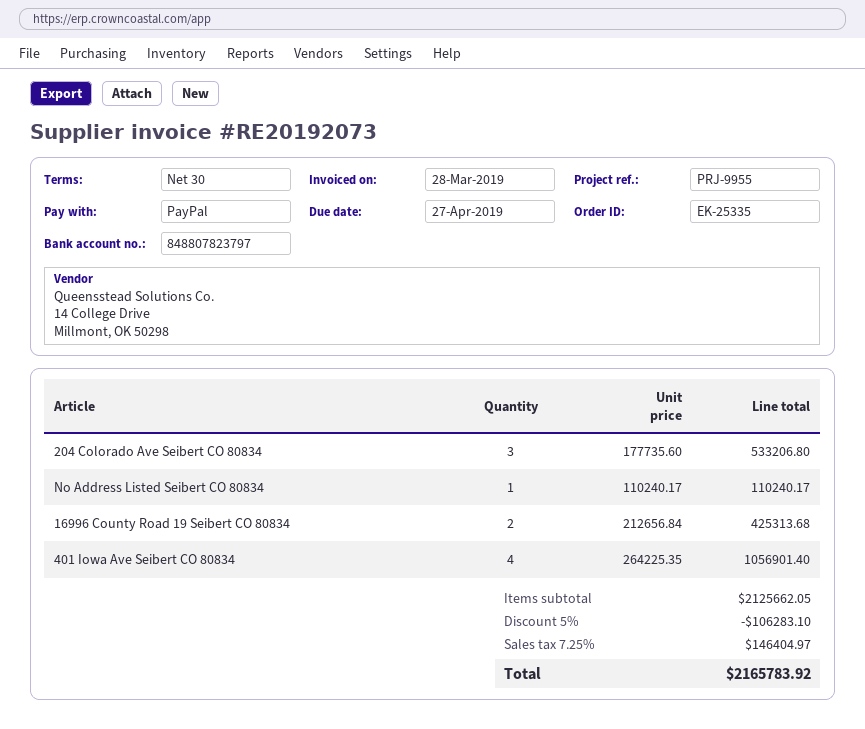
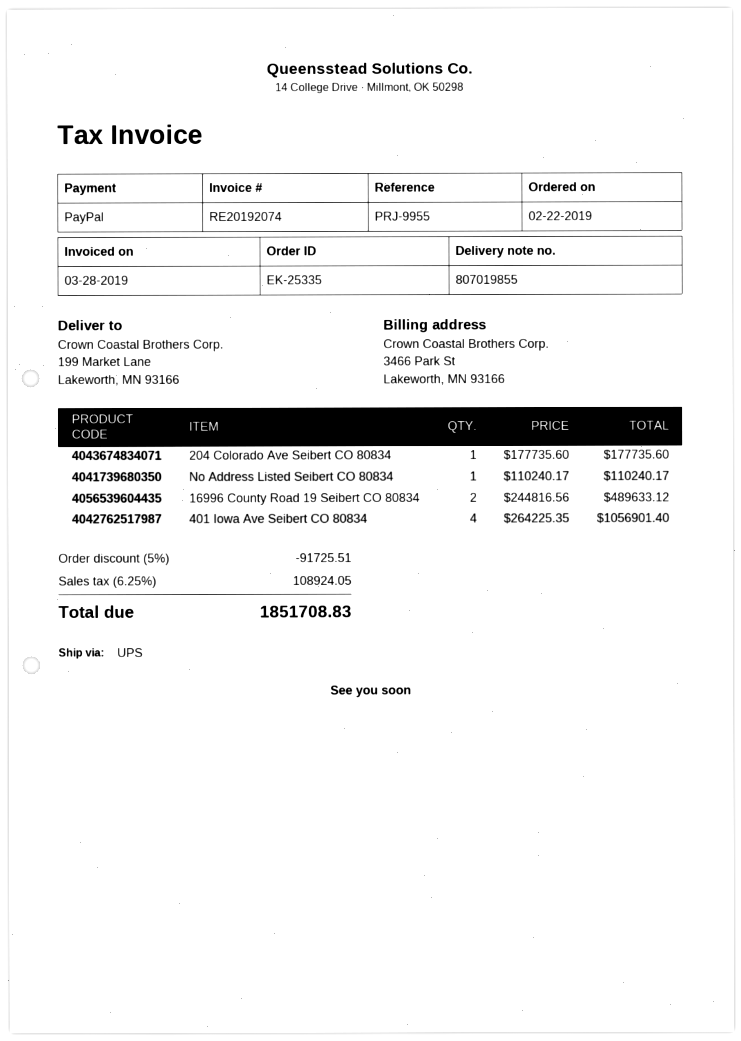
invoice number: RE20192073 -> RE20192074
204 Colorado Ave Seibert CO 80834: 3 x 177735.60 = 533206.80 -> 1 x 177735.60 = 177735.60
16996 County Road 19 Seibert CO 80834: 2 x 212656.84 = 425313.68 -> 2 x 244816.56 = 489633.12
discount: 5% = 106283.10 -> 5% = 91725.51
tax: 7.25% = 146404.97 -> 6.25% = 108924.05
total: 2165783.92 -> 1851708.83

